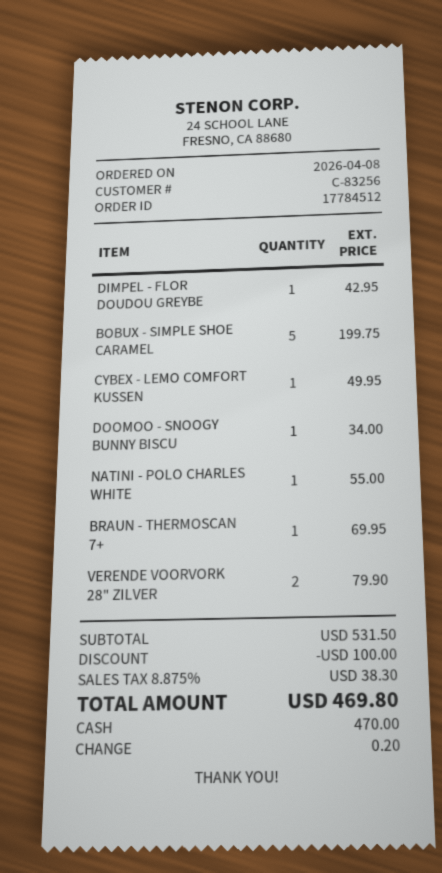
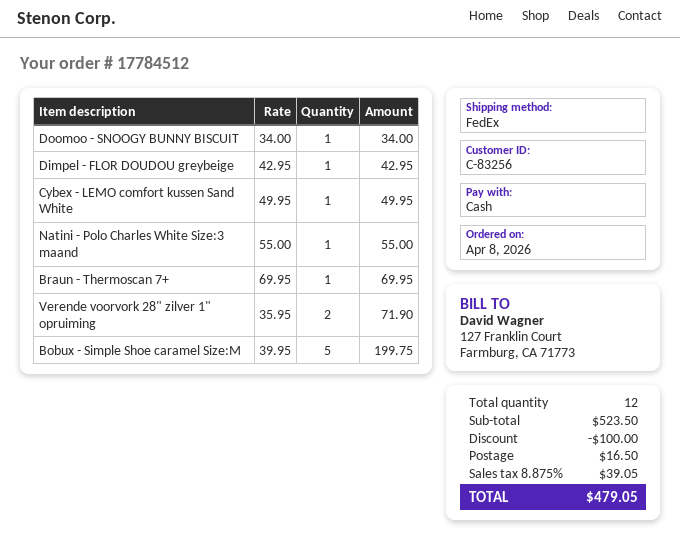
VERENDE VOORVORK 28" ZILVER: 2 for 79.90 -> 2 for 71.90
subtotal: 531.50 -> 523.50
shipping: none -> 16.50
tax: 8.875% = 38.30 -> 8.875% = 39.05
total: 469.80 -> 479.05

